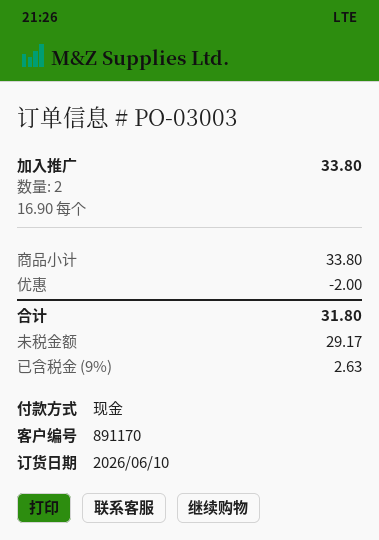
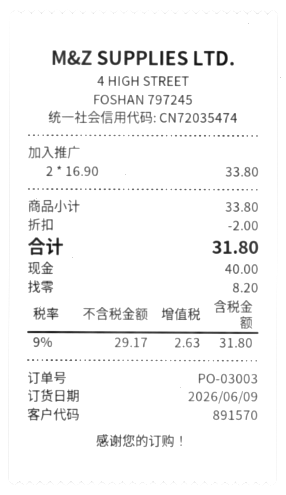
order date: 2026-06-10 -> 2026-06-09
customer number: 891170 -> 891570

